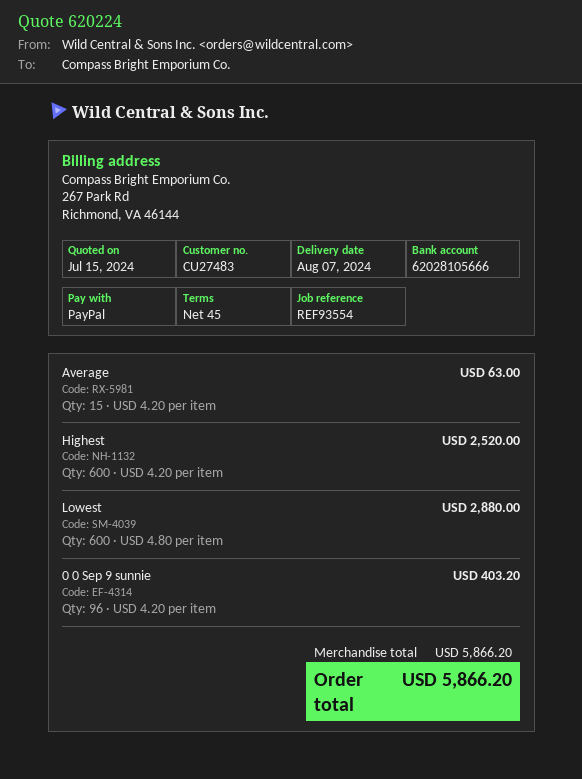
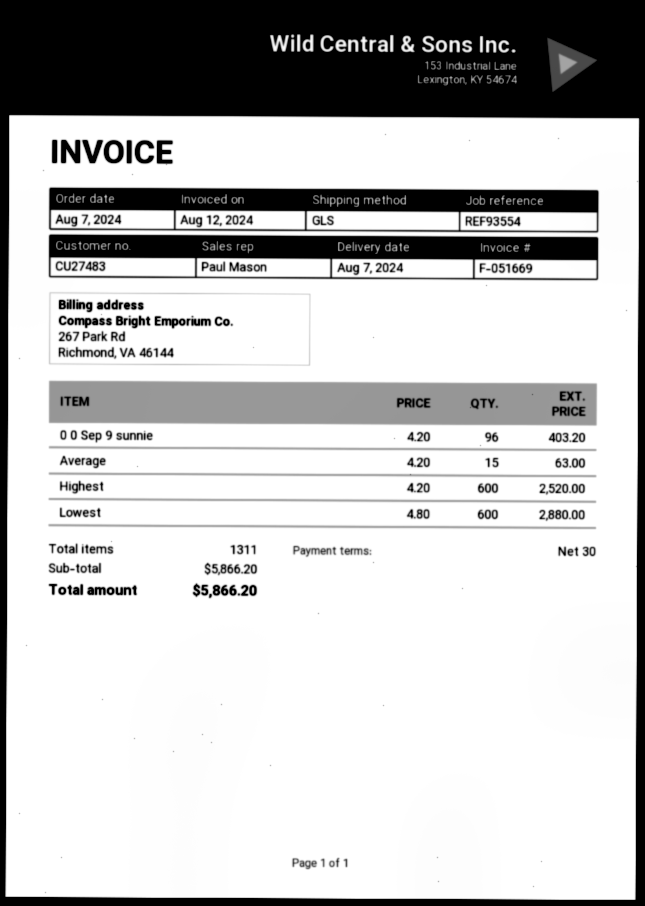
payment terms: 45 days -> 30 days

